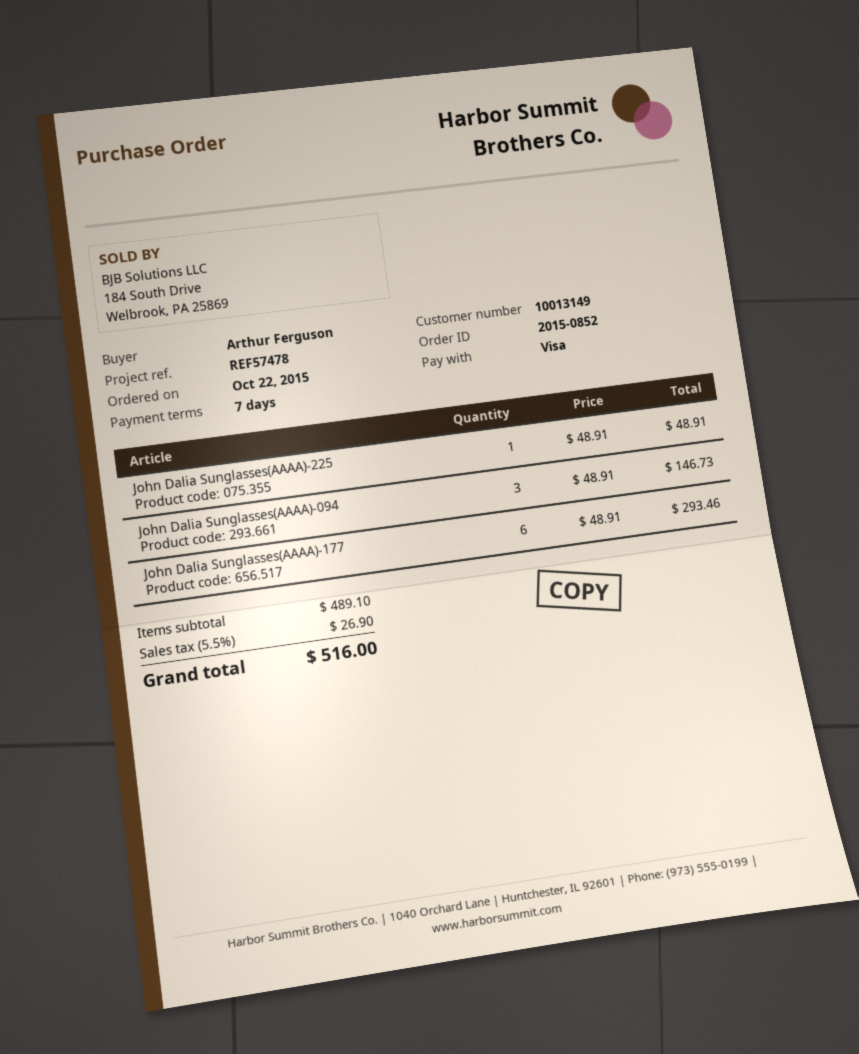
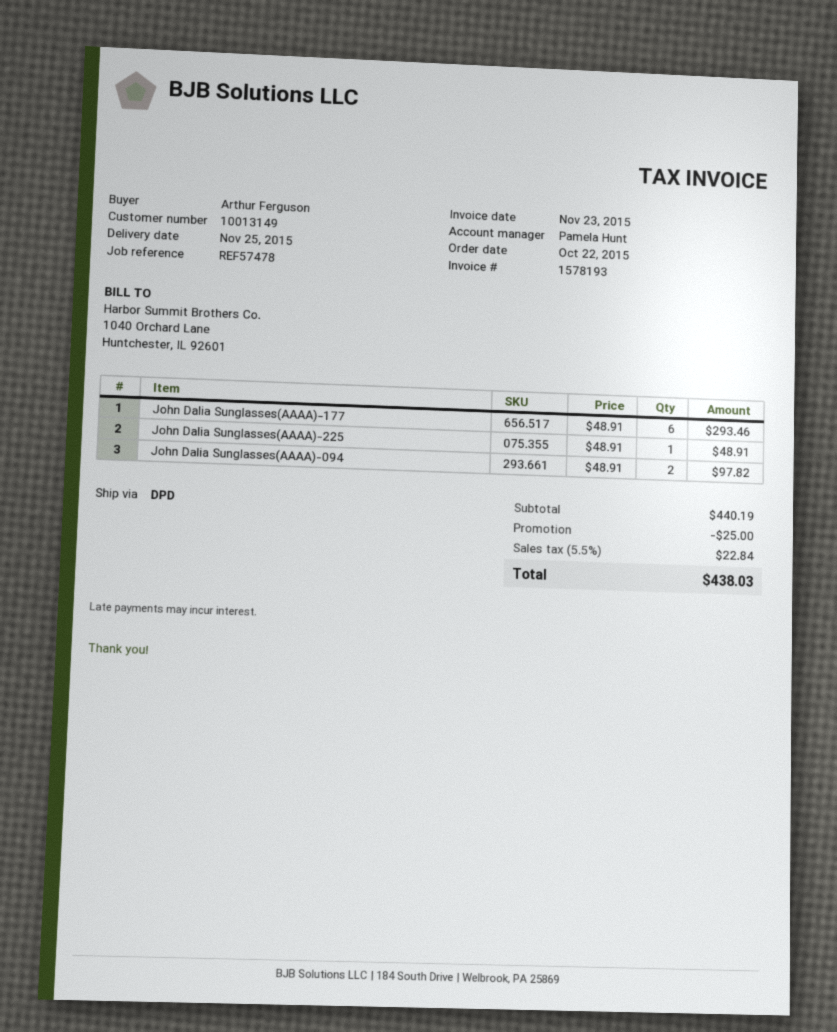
John Dalia Sunglasses(AAAA)-094: 3 x 48.91 = 146.73 -> 2 x 48.91 = 97.82
subtotal: 489.10 -> 440.19
discount: none -> 25.00
tax: 5.5% = 26.90 -> 5.5% = 22.84
total: 516.00 -> 438.03

